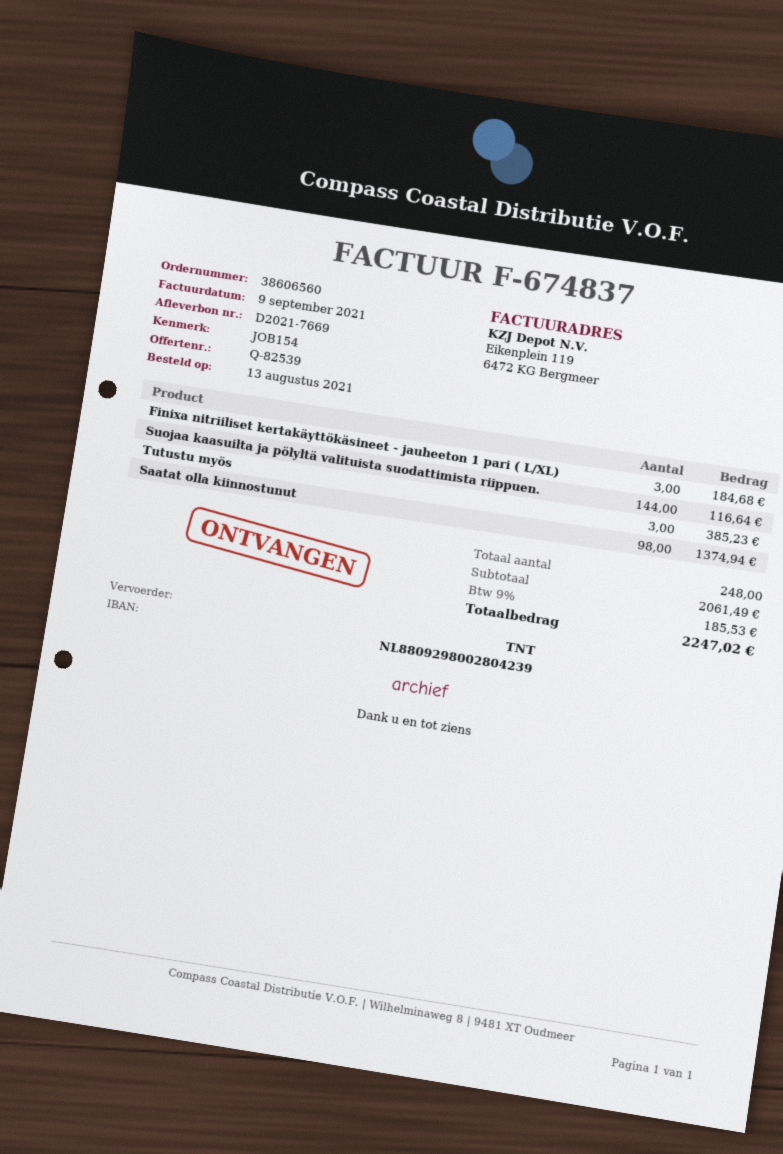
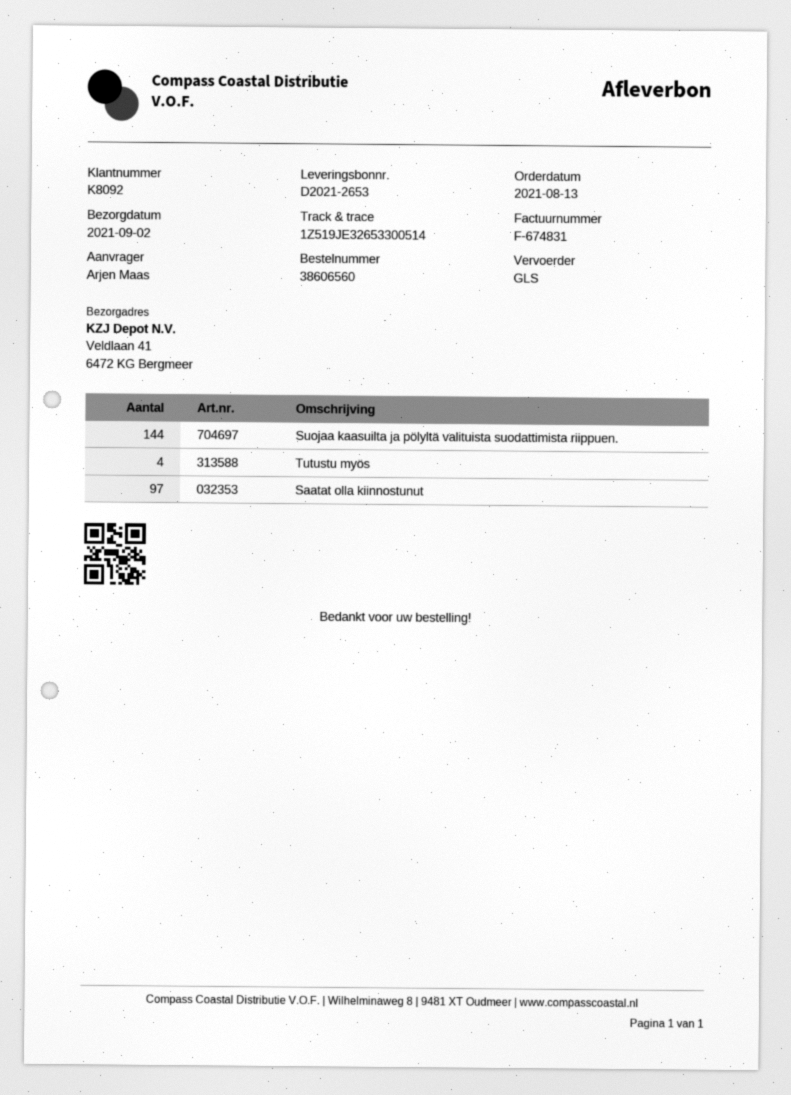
delivery note number: D2021-7669 -> D2021-2653
invoice number: F-674837 -> F-674831
shipping method: TNT -> GLS
Finixa nitriiliset kertakäyttökäsineet - jauheeton 1 pari ( L/XL): 3 -> none
Tutustu myös: 3 -> 4
Saatat olla kiinnostunut: 98 -> 97

